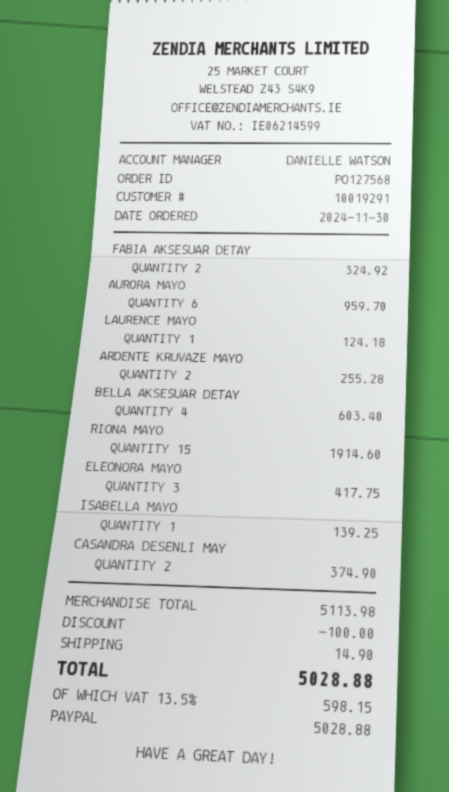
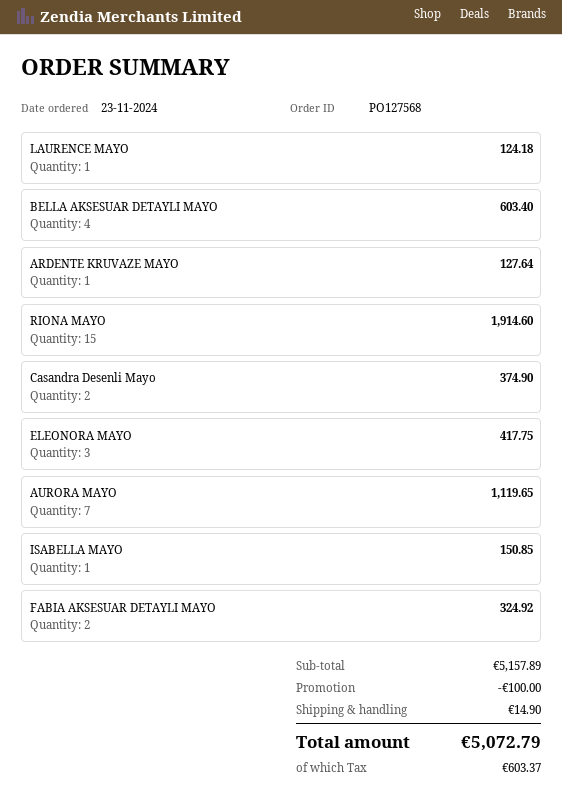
order date: 2024-11-30 -> 2024-11-23
AURORA MAYO: 6 for 959.70 -> 7 for 1119.65
ARDENTE KRUVAZE MAYO: 2 for 255.28 -> 1 for 127.64
ISABELLA MAYO: 1 for 139.25 -> 1 for 150.85
subtotal: 5113.98 -> 5157.89
tax: 598.15 -> 603.37
total: 5028.88 -> 5072.79

